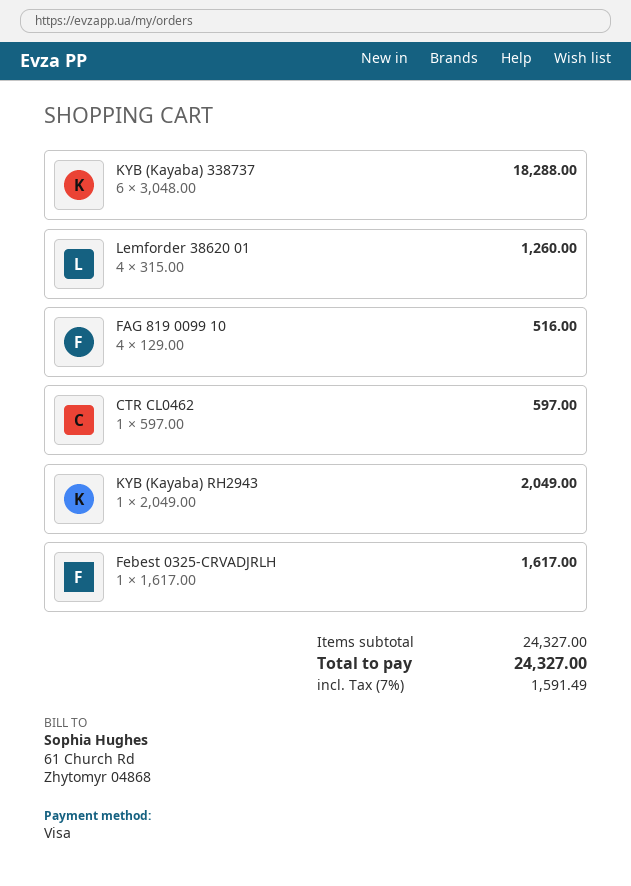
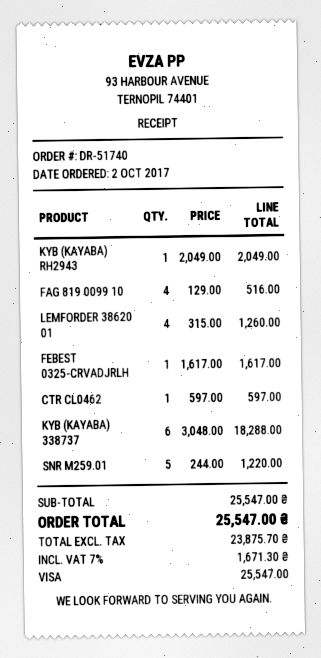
SNR M259.01: none -> 5 x 244.00 = 1220.00
subtotal: 24327.00 -> 25547.00
tax: 7% = 1591.49 -> 7% = 1671.30
total: 24327.00 -> 25547.00

